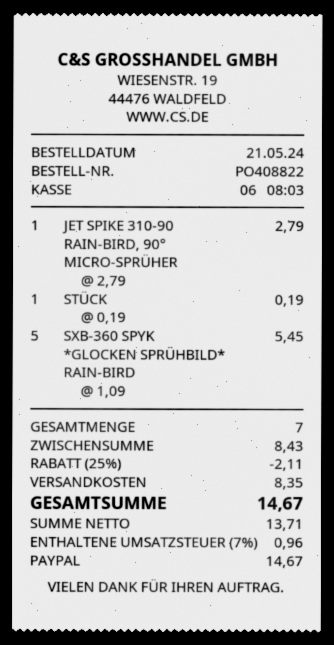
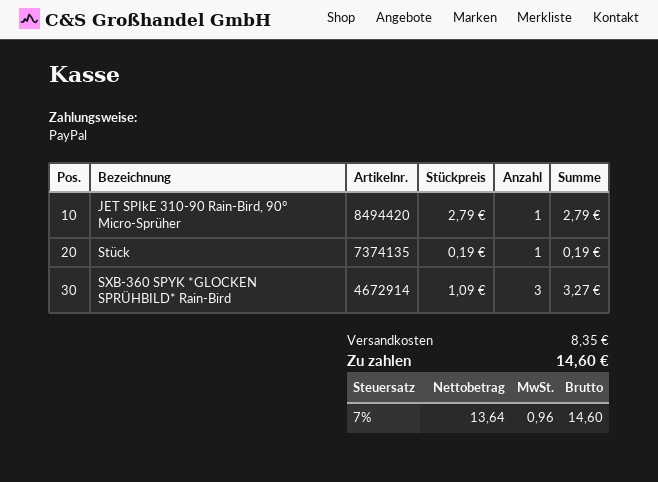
SXB-360 SPYK *GLOCKEN SPRÜHBILD* RAIN-BIRD: 5 x 1.09 = 5.45 -> 3 x 1.09 = 3.27
discount: 25% = 2.11 -> none
net: 13.71 -> 13.64
total: 14.67 -> 14.60

